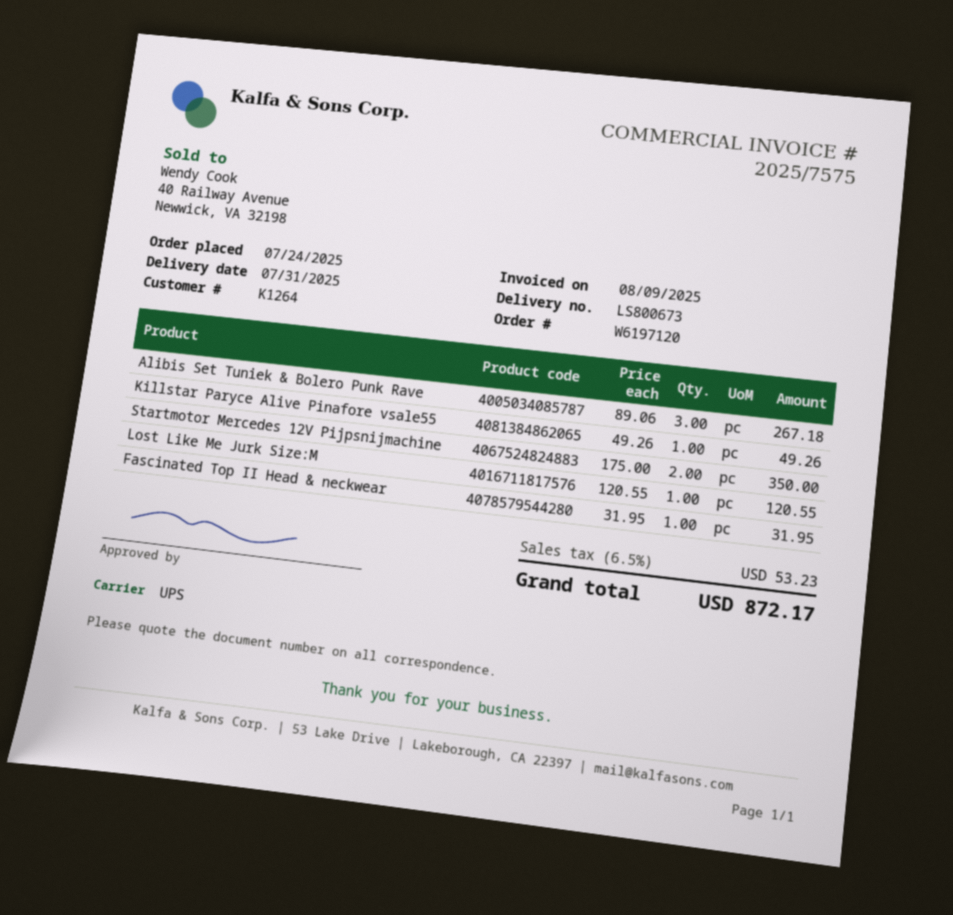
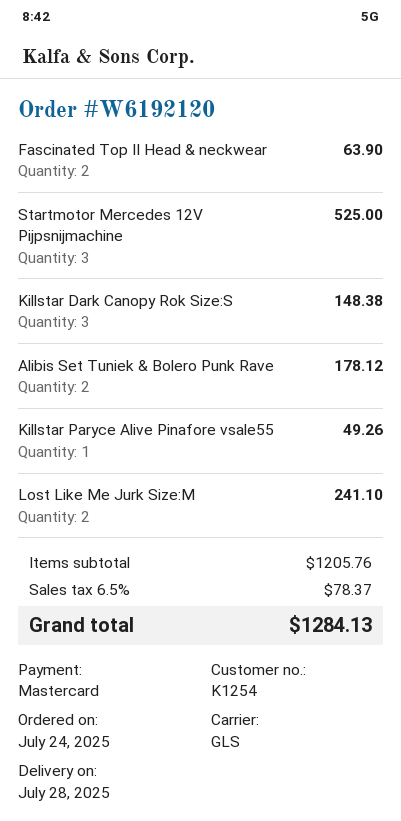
order number: W6197120 -> W6192120
delivery date: 2025-07-31 -> 2025-07-28
customer number: K1264 -> K1254
shipping method: UPS -> GLS
Alibis Set Tuniek & Bolero Punk Rave: 3 for 267.18 -> 2 for 178.12
Startmotor Mercedes 12V Pijpsnijmachine: 2 for 350.00 -> 3 for 525.00
Lost Like Me Jurk Size:M: 1 for 120.55 -> 2 for 241.10
Fascinated Top II Head & neckwear: 1 for 31.95 -> 2 for 63.90
Killstar Dark Canopy Rok Size:S: none -> 3 for 148.38
tax: 6.5% = 53.23 -> 6.5% = 78.37
total: 872.17 -> 1284.13

